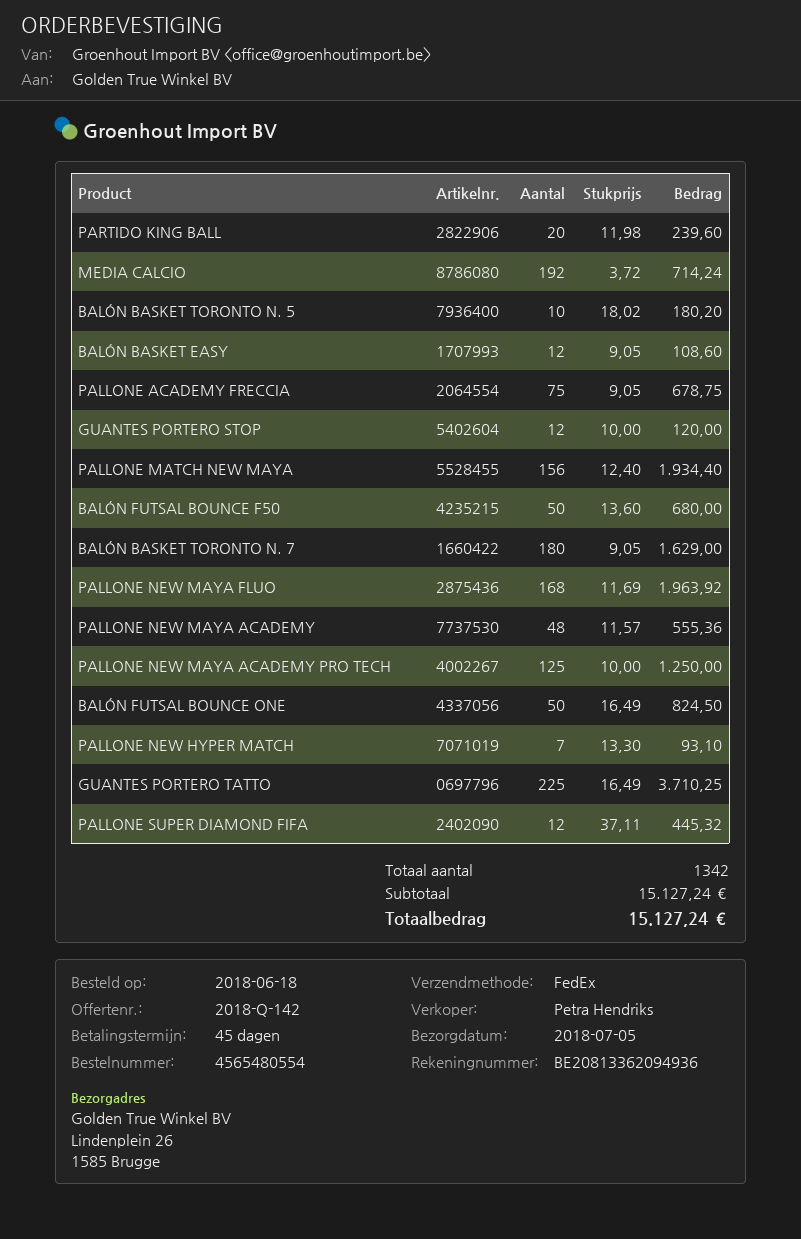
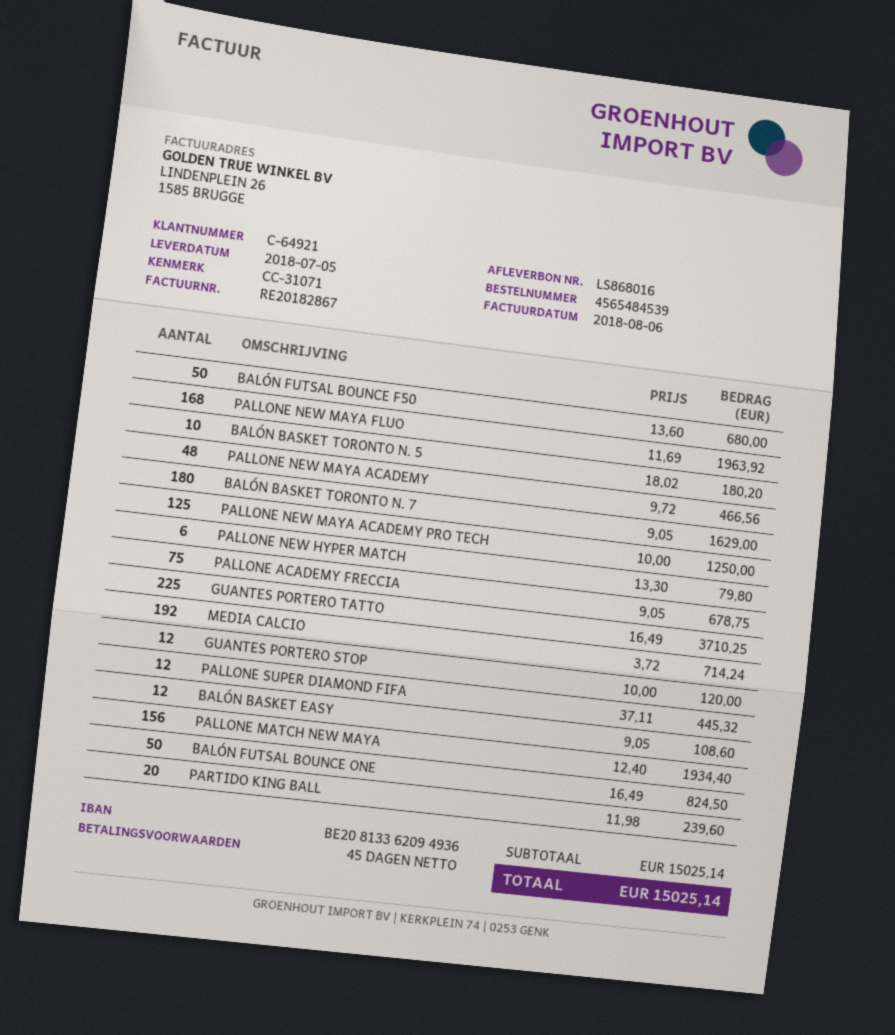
order number: 4565480554 -> 4565484539
PALLONE NEW MAYA ACADEMY: 48 x 11.57 = 555.36 -> 48 x 9.72 = 466.56
PALLONE NEW HYPER MATCH: 7 x 13.30 = 93.10 -> 6 x 13.30 = 79.80
subtotal: 15127.24 -> 15025.14
total: 15127.24 -> 15025.14

